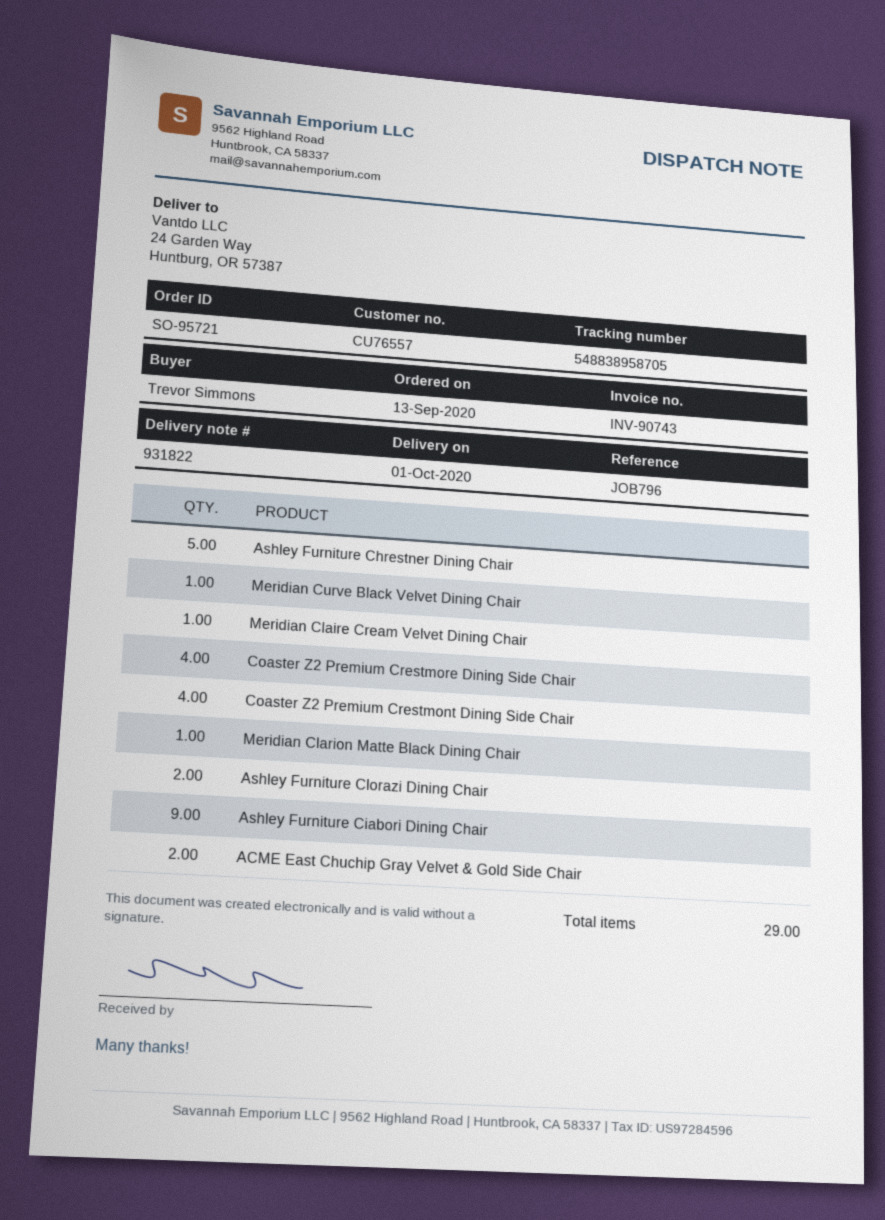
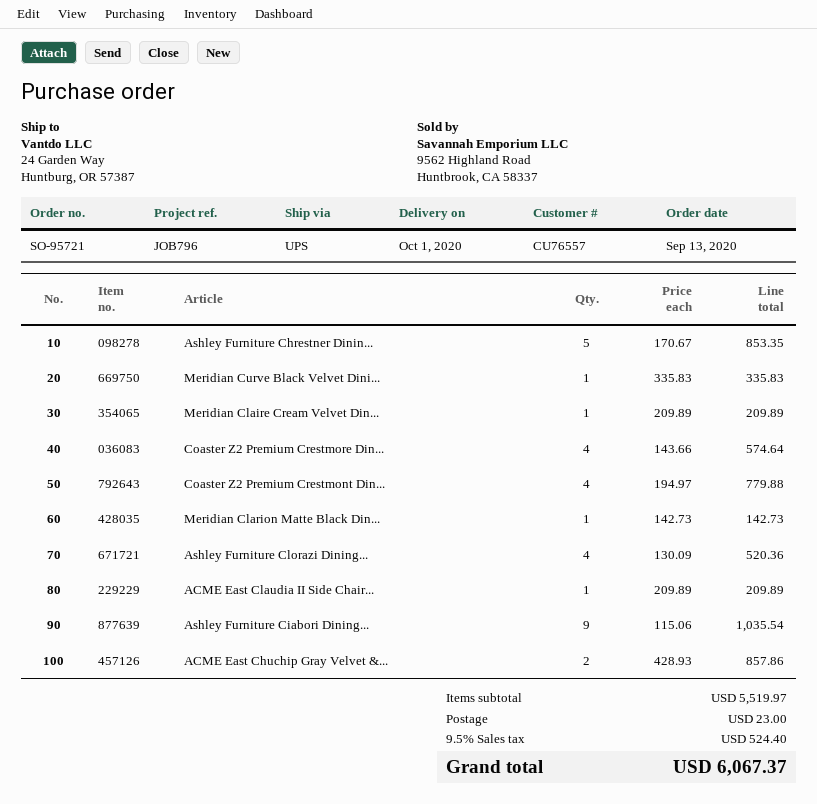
Ashley Furniture Clorazi Dining Chair: 2 -> 4
ACME East Claudia II Side Chair...: none -> 1

